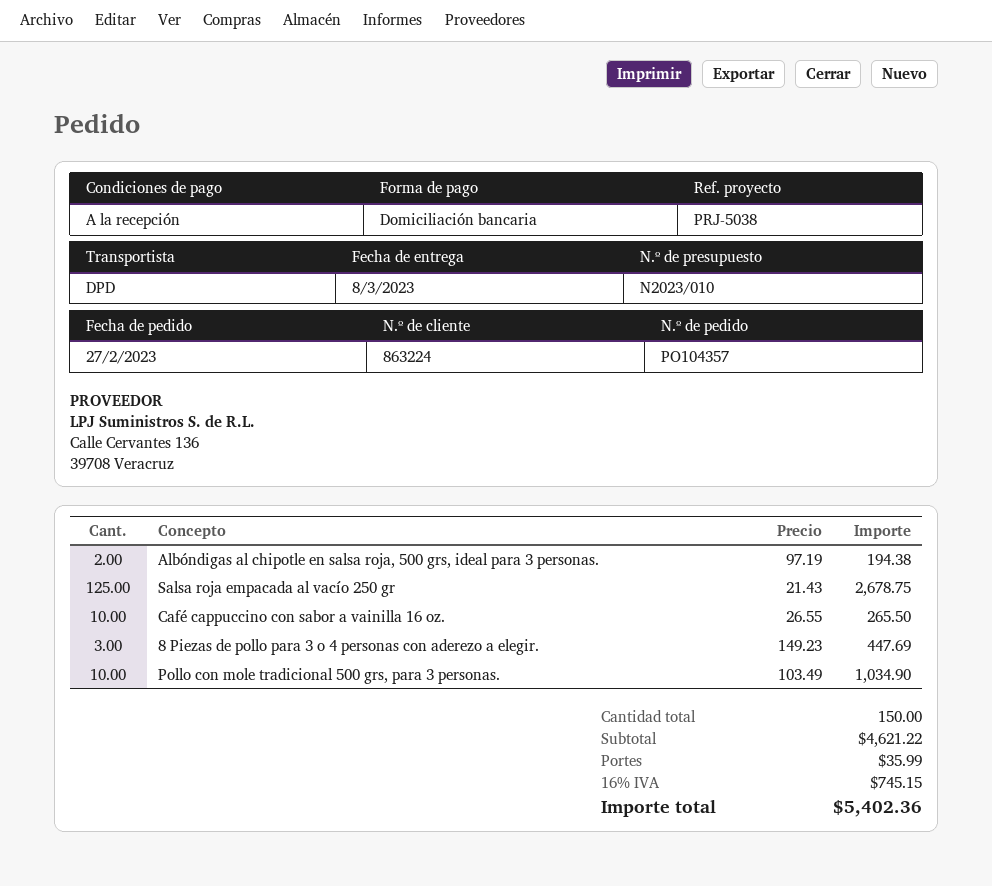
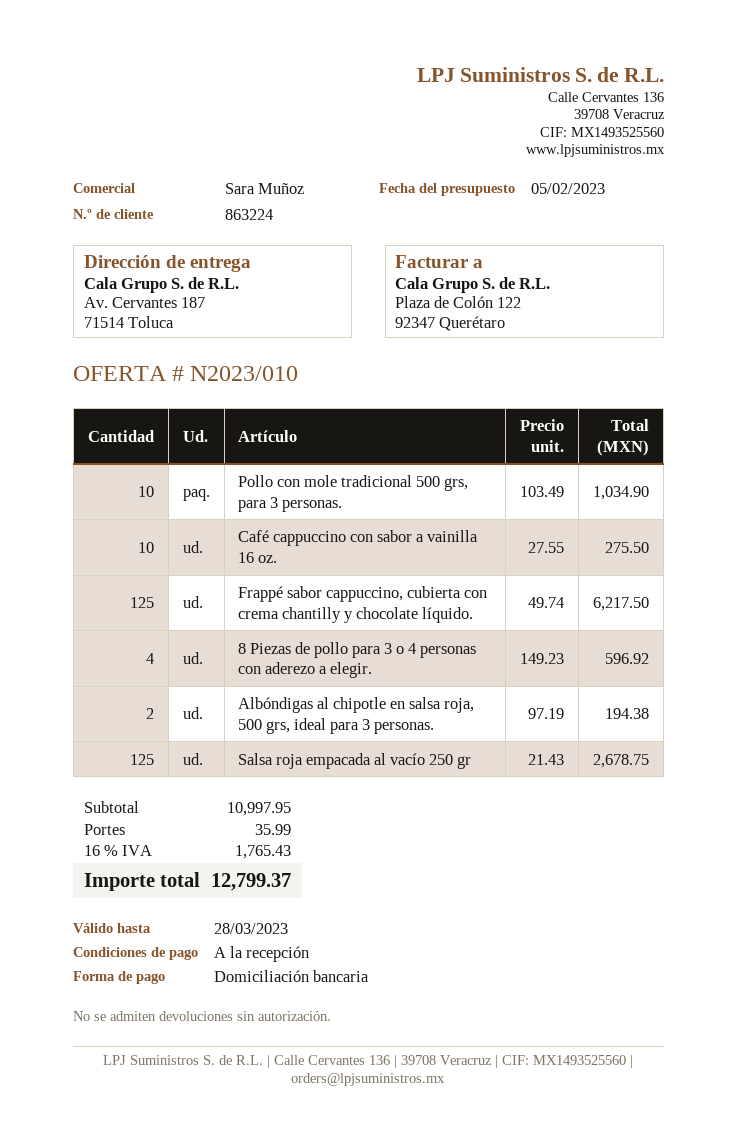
Café cappuccino con sabor a vainilla 16 oz.: 10 x 26.55 = 265.50 -> 10 x 27.55 = 275.50
8 Piezas de pollo para 3 o 4 personas con aderezo a elegir.: 3 x 149.23 = 447.69 -> 4 x 149.23 = 596.92
Frappé sabor cappuccino, cubierta con crema chantilly y chocolate líquido.: none -> 125 x 49.74 = 6217.50
subtotal: 4621.22 -> 10997.95
tax: 16% = 745.15 -> 16% = 1765.43
total: 5402.36 -> 12799.37

